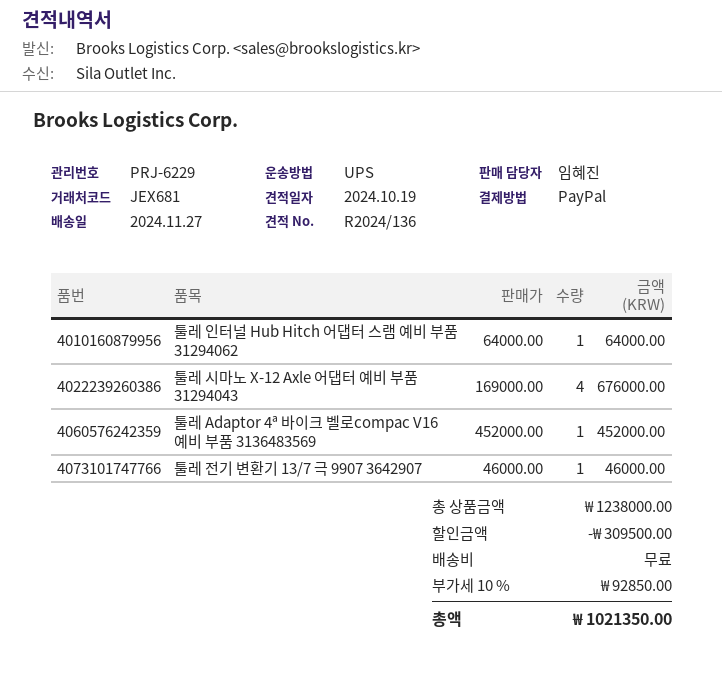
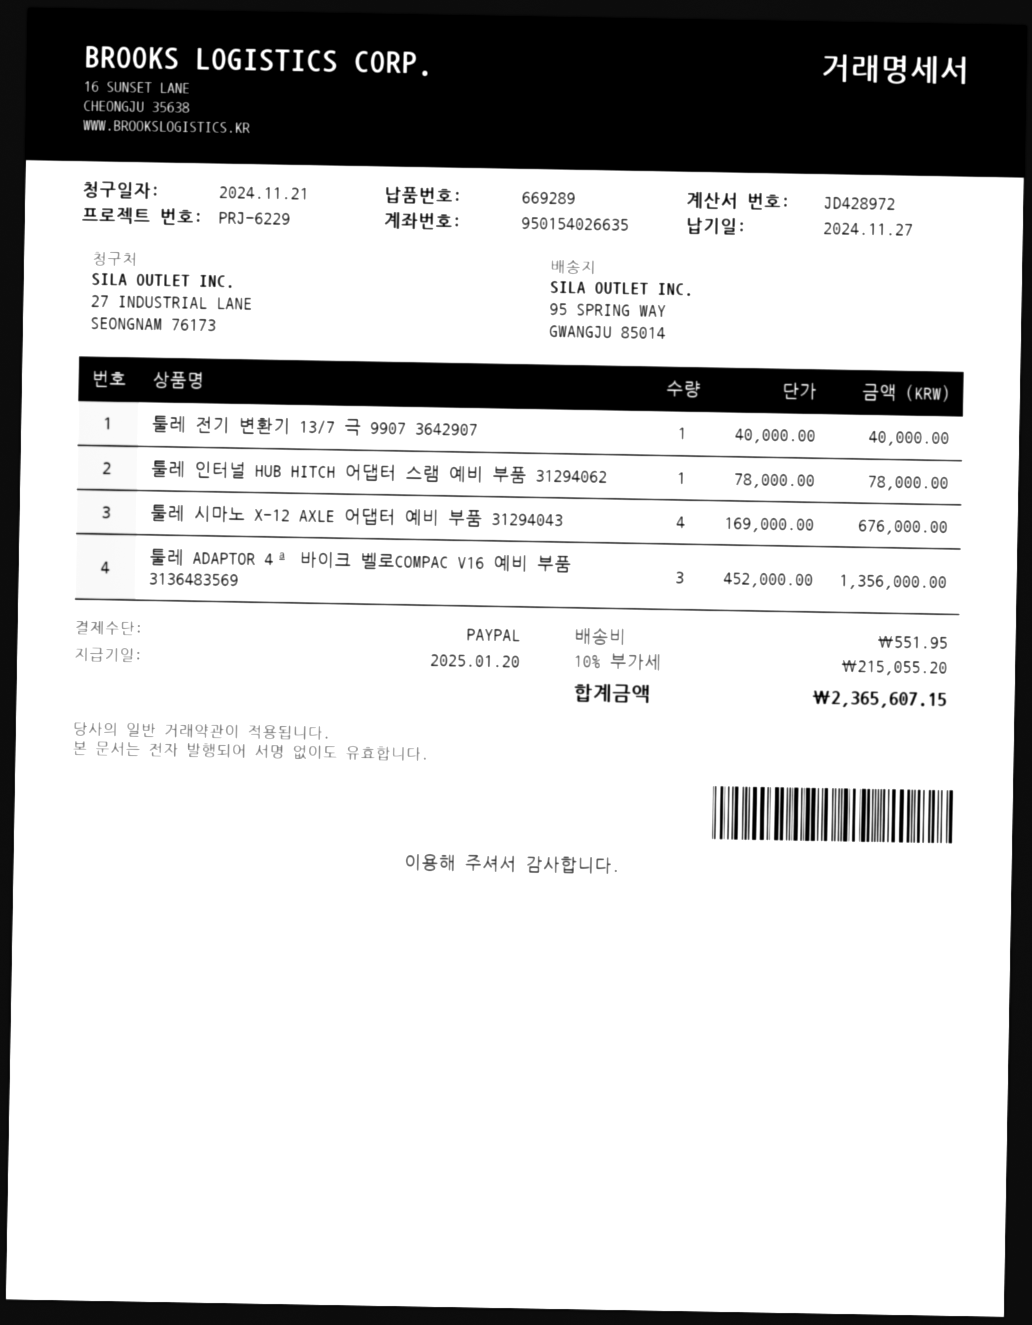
툴레 인터널 Hub Hitch 어댑터 스램 예비 부품 31294062: 1 x 64000.00 = 64000.00 -> 1 x 78000.00 = 78000.00
툴레 Adaptor 4ª 바이크 벨로compac V16 예비 부품 3136483569: 1 x 452000.00 = 452000.00 -> 3 x 452000.00 = 1356000.00
툴레 전기 변환기 13/7 극 9907 3642907: 1 x 46000.00 = 46000.00 -> 1 x 40000.00 = 40000.00
discount: 309500.00 -> none
shipping: 0.00 -> 551.95
tax: 10% = 92850.00 -> 10% = 215055.20
total: 1021350.00 -> 2365607.15

